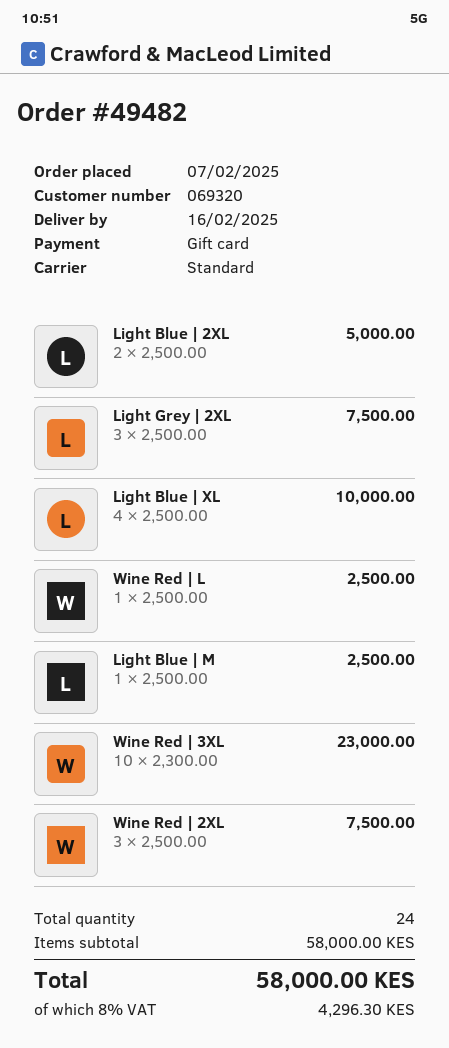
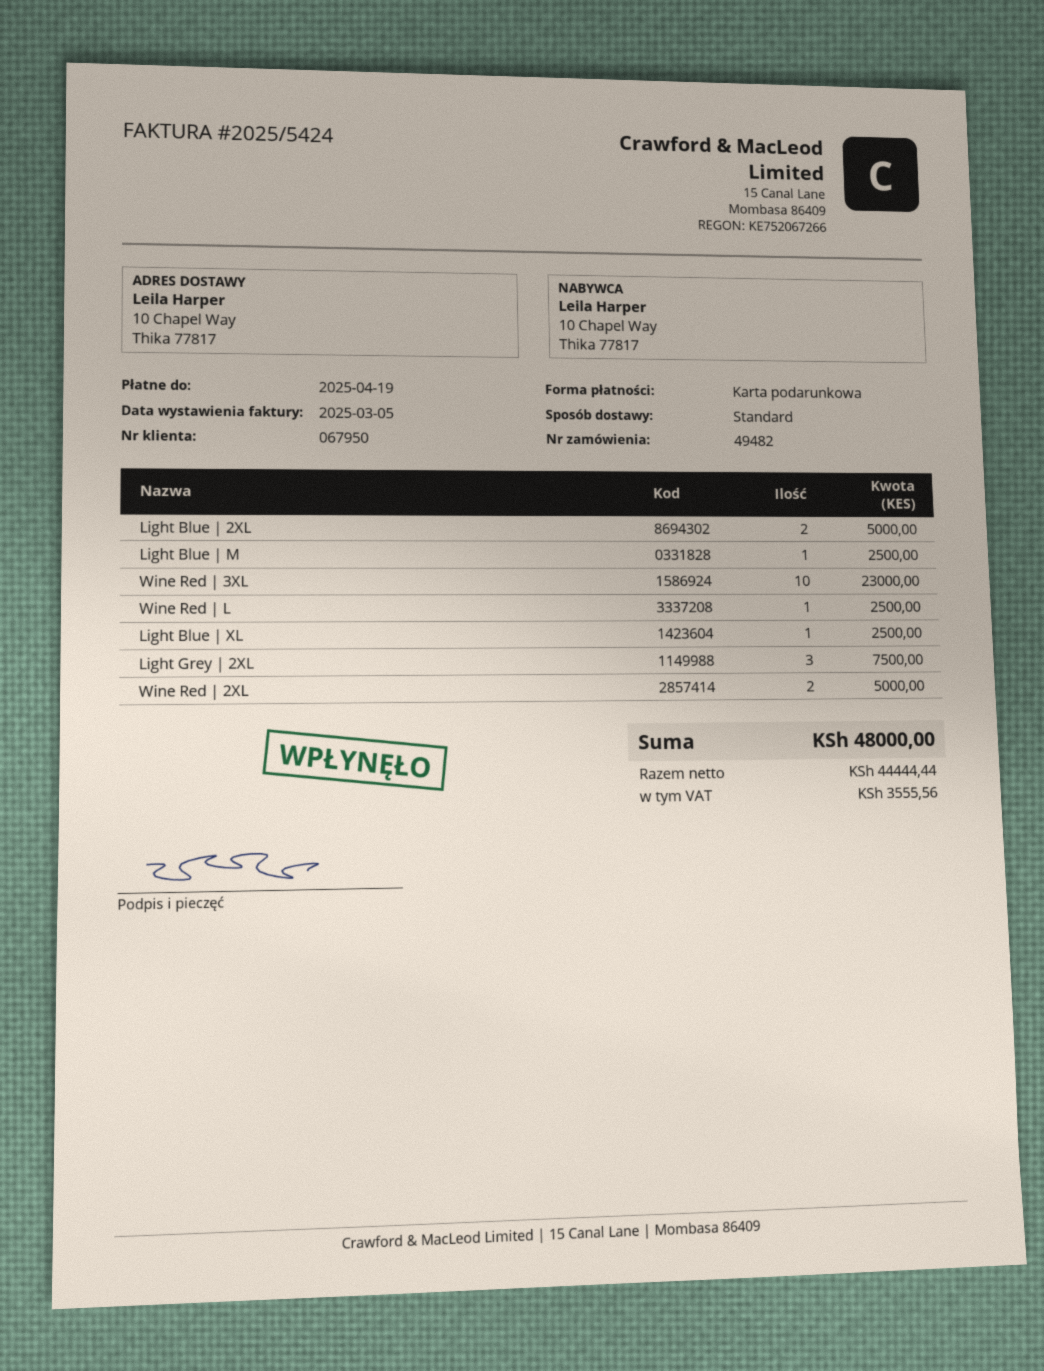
customer number: 069320 -> 067950
Light Blue | XL: 4 for 10000.00 -> 1 for 2500.00
Wine Red | 2XL: 3 for 7500.00 -> 2 for 5000.00
tax: 4296.30 -> 3555.56
total: 58000.00 -> 48000.00

